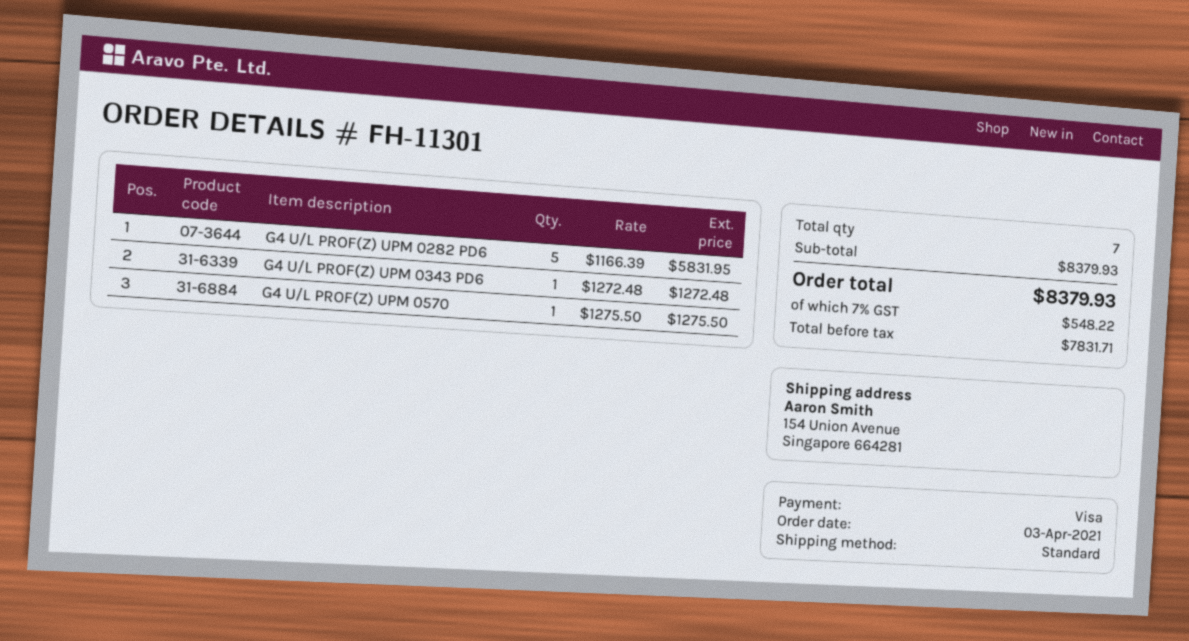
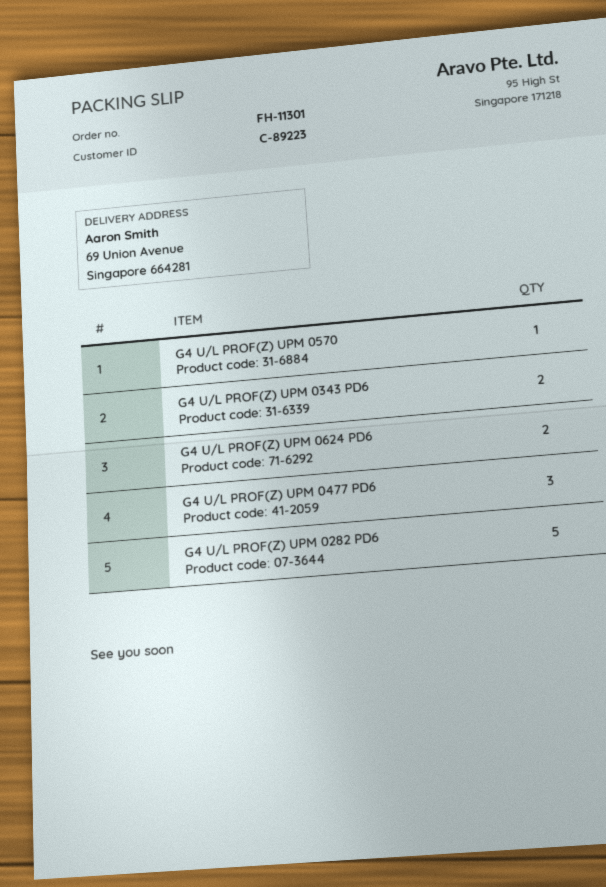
ship to: 154 Union Avenue, Singapore 664281 -> 69 Union Avenue, Singapore 664281
G4 U/L PROF(Z) UPM 0343 PD6: 1 -> 2
G4 U/L PROF(Z) UPM 0624 PD6: none -> 2
G4 U/L PROF(Z) UPM 0477 PD6: none -> 3

